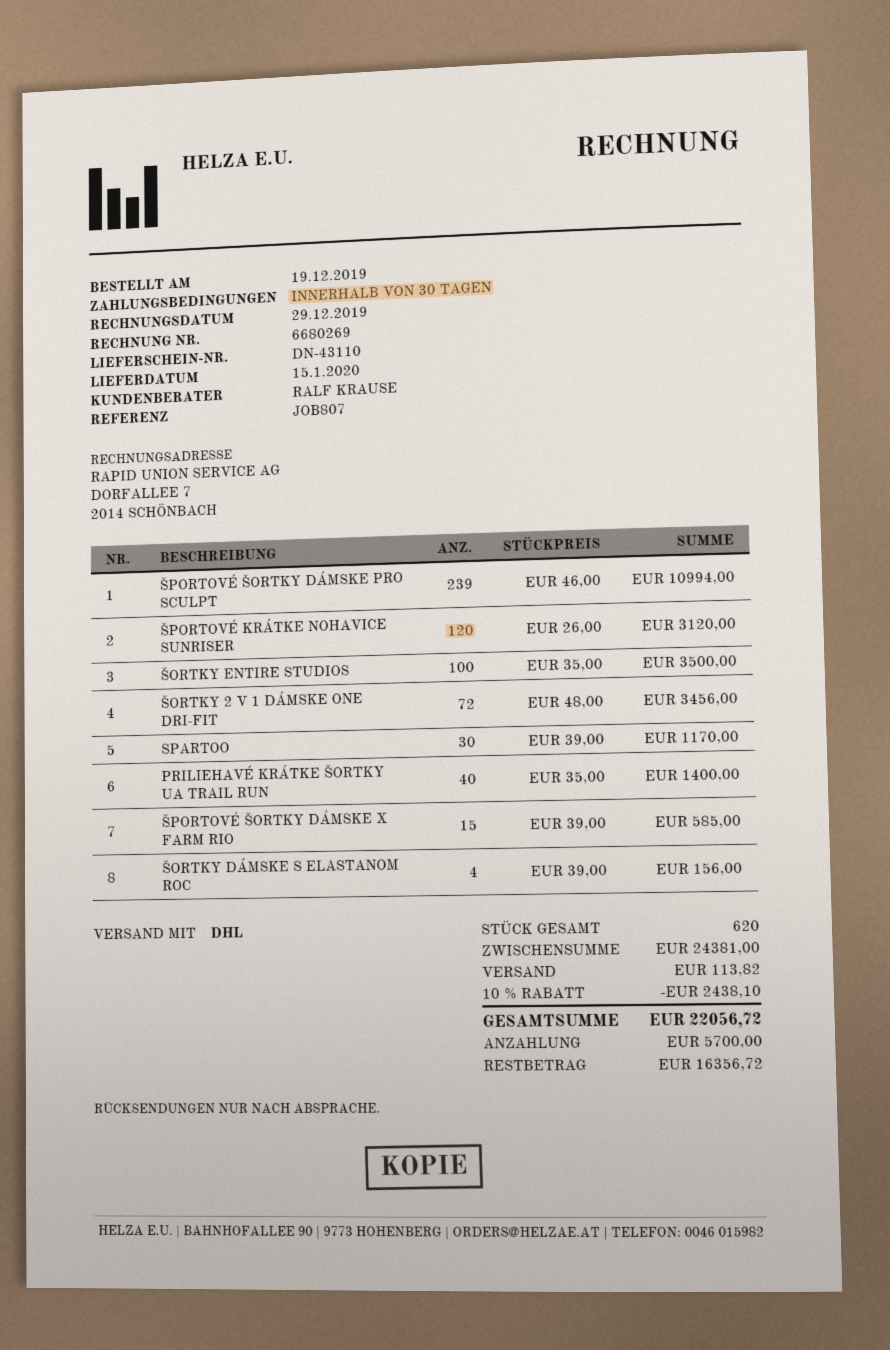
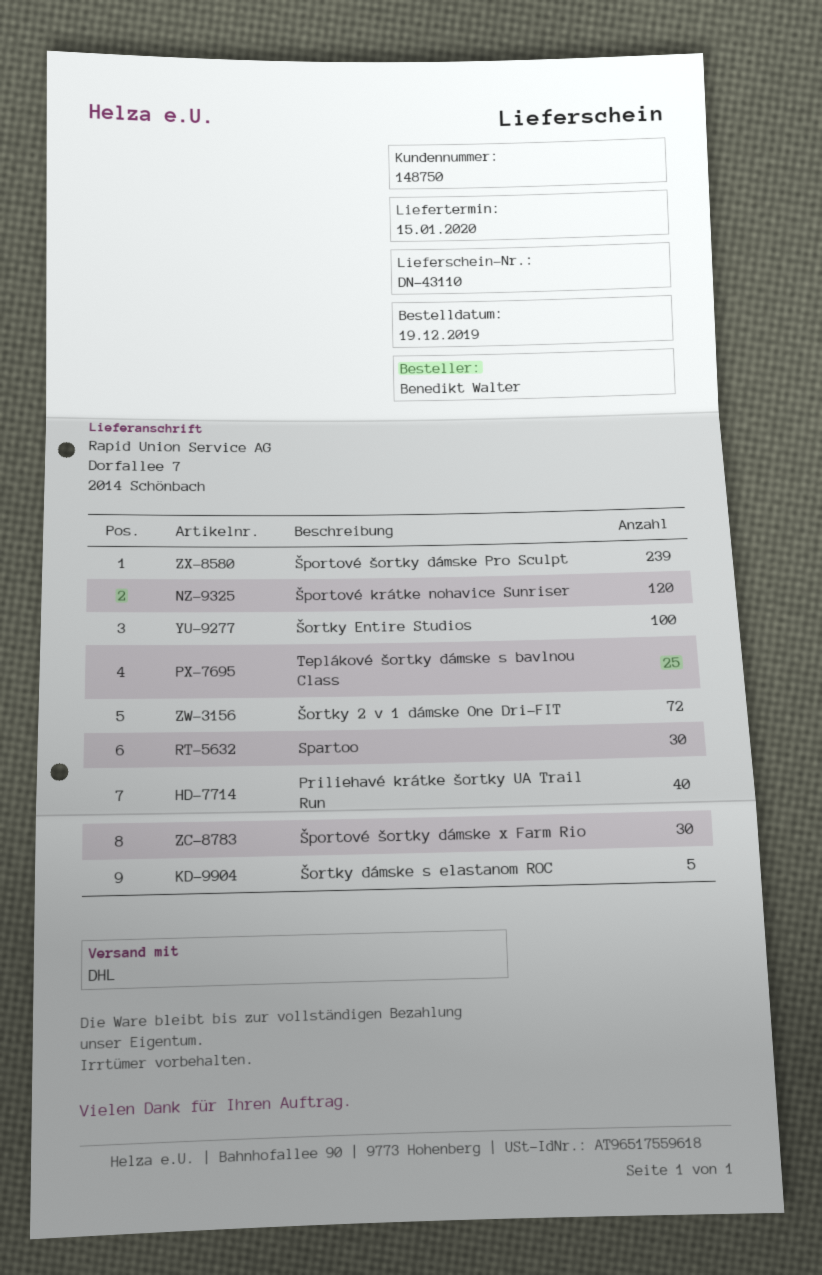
ŠPORTOVÉ ŠORTKY DÁMSKE X FARM RIO: 15 -> 30
ŠORTKY DÁMSKE S ELASTANOM ROC: 4 -> 5
Teplákové šortky dámske s bavlnou Class: none -> 25

